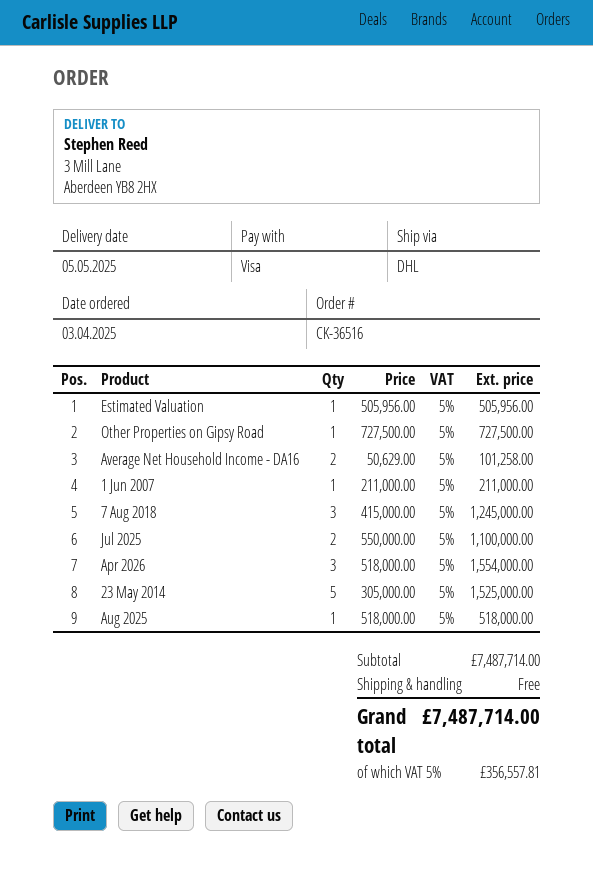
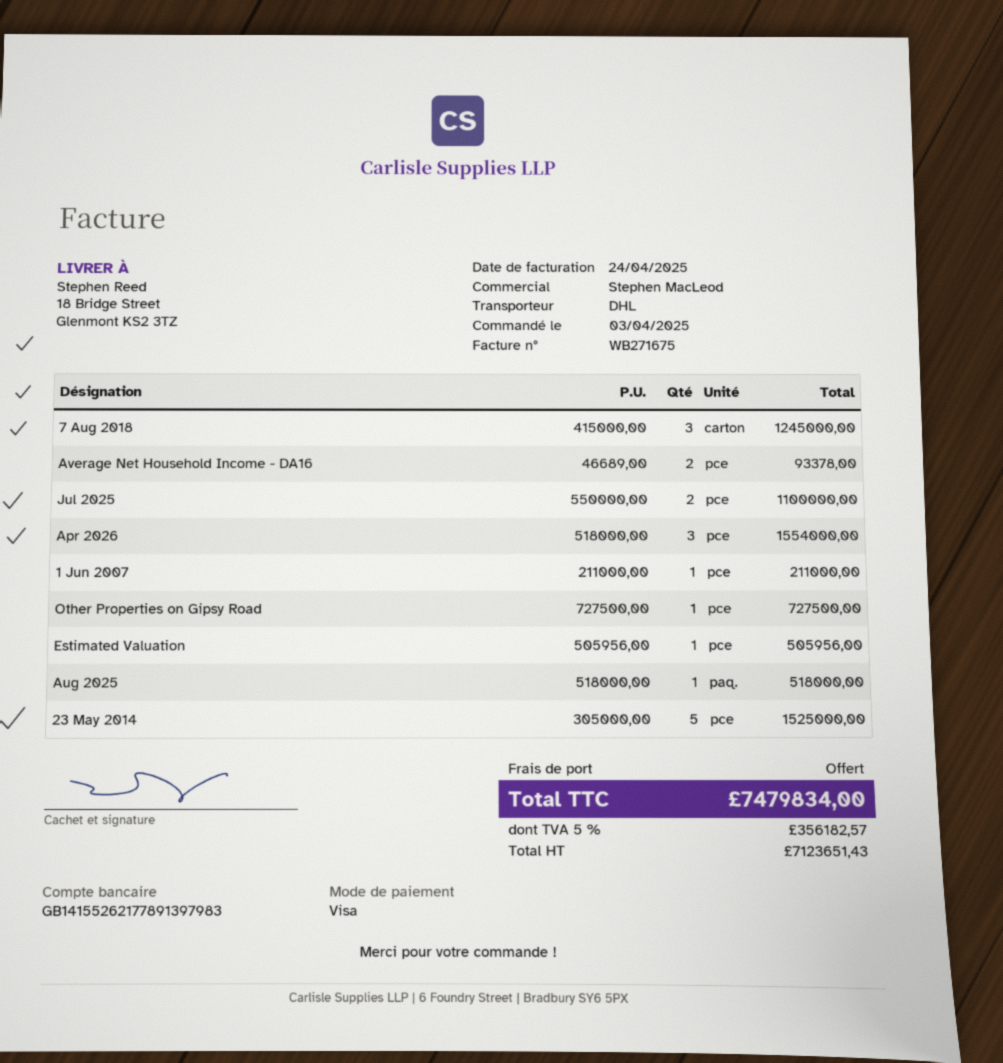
ship to: 3 Mill Lane, Aberdeen YB8 2HX -> 18 Bridge Street, Glenmont KS2 3TZ
Average Net Household Income - DA16: 2 x 50629.00 = 101258.00 -> 2 x 46689.00 = 93378.00
tax: 5% = 356557.81 -> 5% = 356182.57
total: 7487714.00 -> 7479834.00

